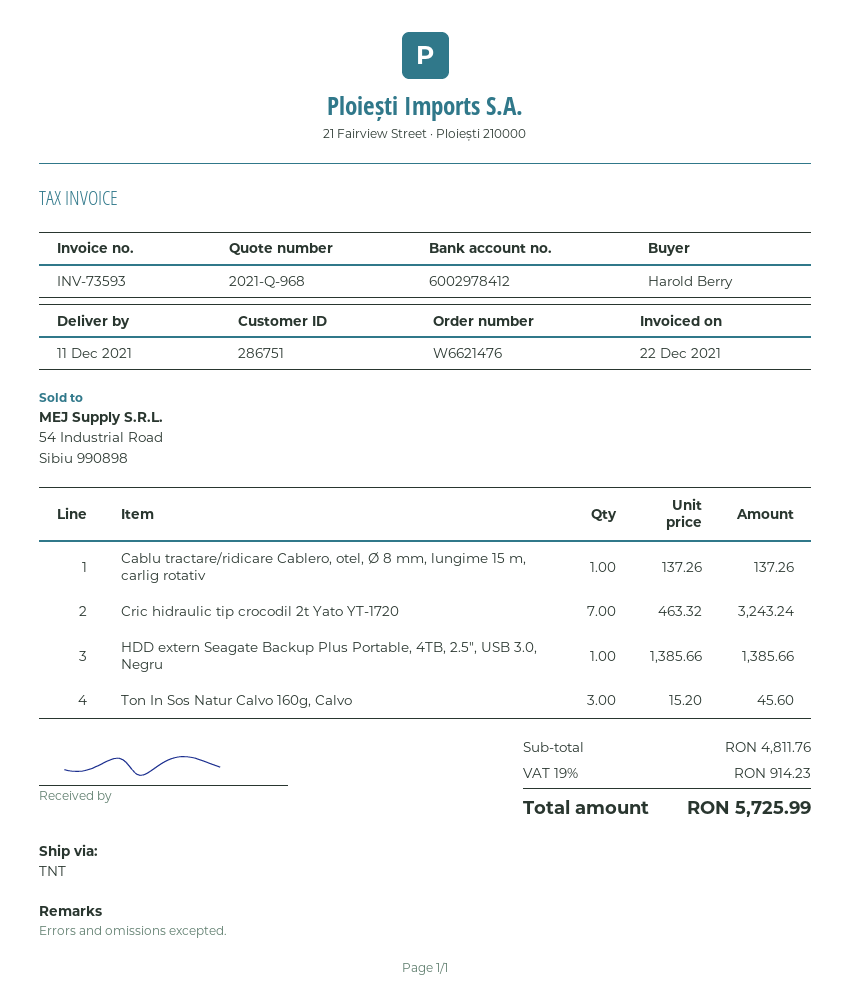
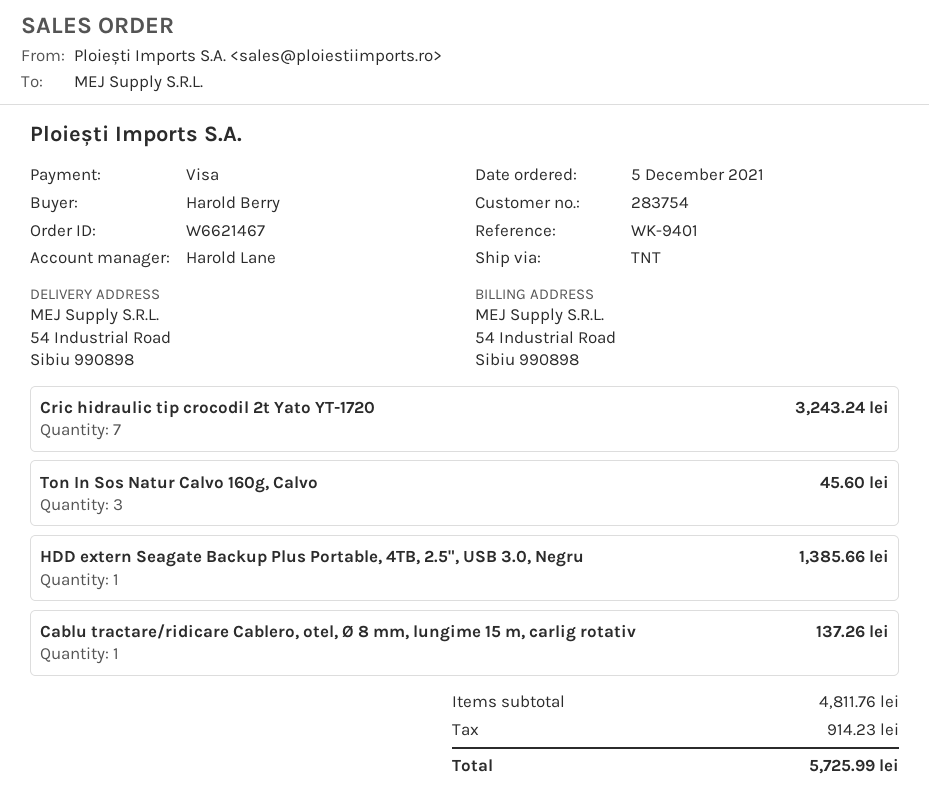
order number: W6621476 -> W6621467
customer number: 286751 -> 283754

